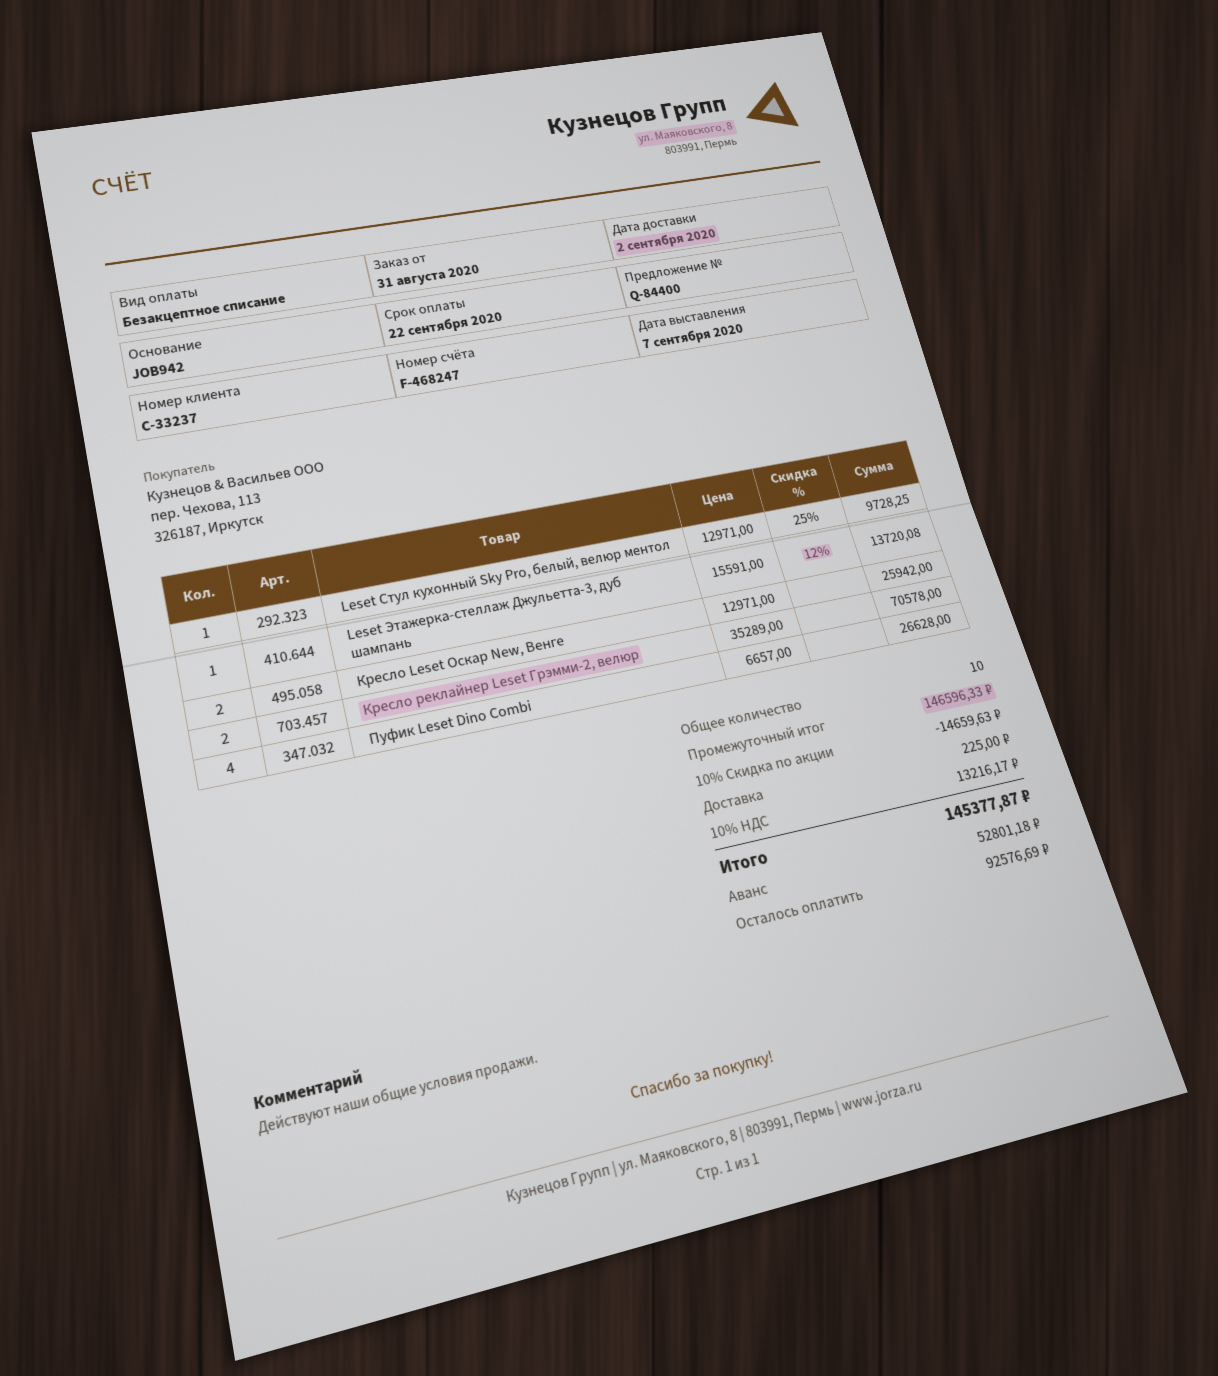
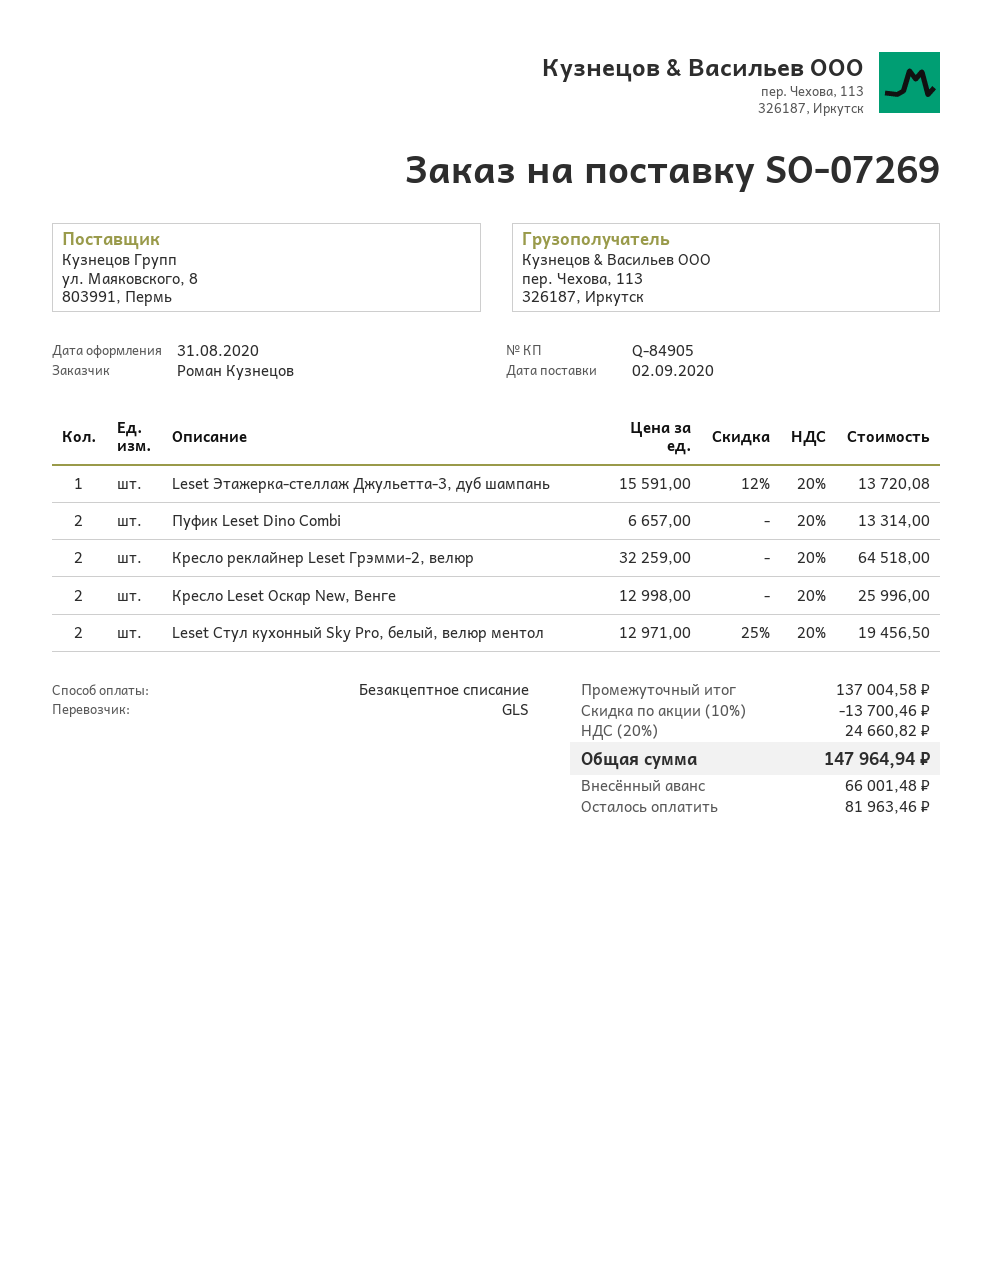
quote number: Q-84400 -> Q-84905
Leset Стул кухонный Sky Pro, белый, велюр ментол: 1 x 12971.00 - 25% = 9728.25 -> 2 x 12971.00 - 25% = 19456.50
Кресло Leset Оскар New, Венге: 2 x 12971.00 = 25942.00 -> 2 x 12998.00 = 25996.00
Кресло реклайнер Leset Грэмми-2, велюр: 2 x 35289.00 = 70578.00 -> 2 x 32259.00 = 64518.00
Пуфик Leset Dino Combi: 4 x 6657.00 = 26628.00 -> 2 x 6657.00 = 13314.00
subtotal: 146596.33 -> 137004.58
discount: 10% = 14659.63 -> 10% = 13700.46
shipping: 225.00 -> none
tax: 10% = 13216.17 -> 20% = 24660.82
total: 145377.87 -> 147964.94
deposit: 52801.18 -> 66001.48
balance: 92576.69 -> 81963.46

